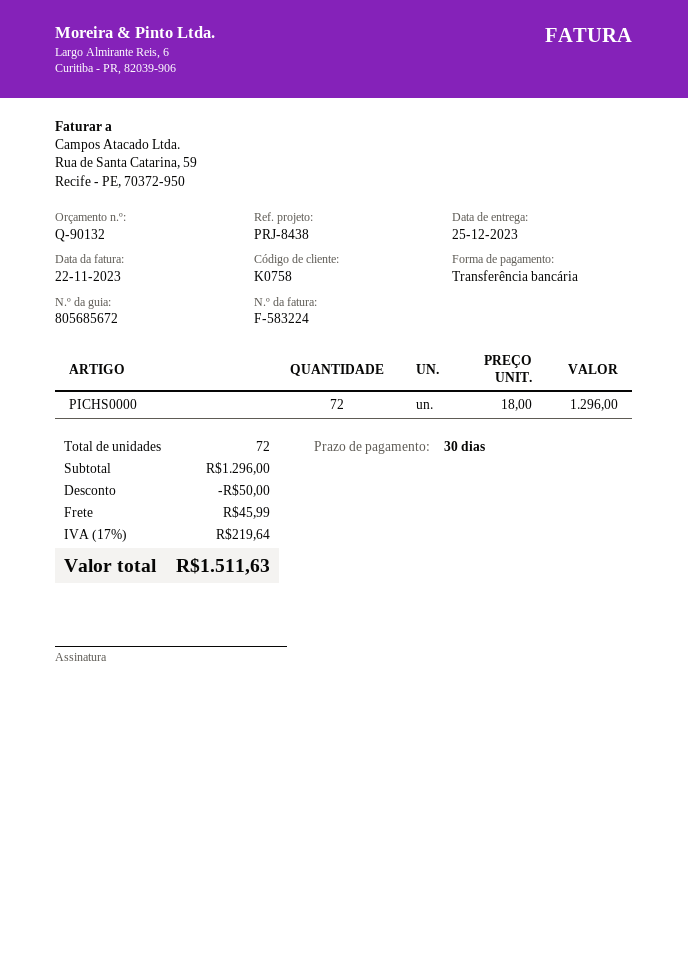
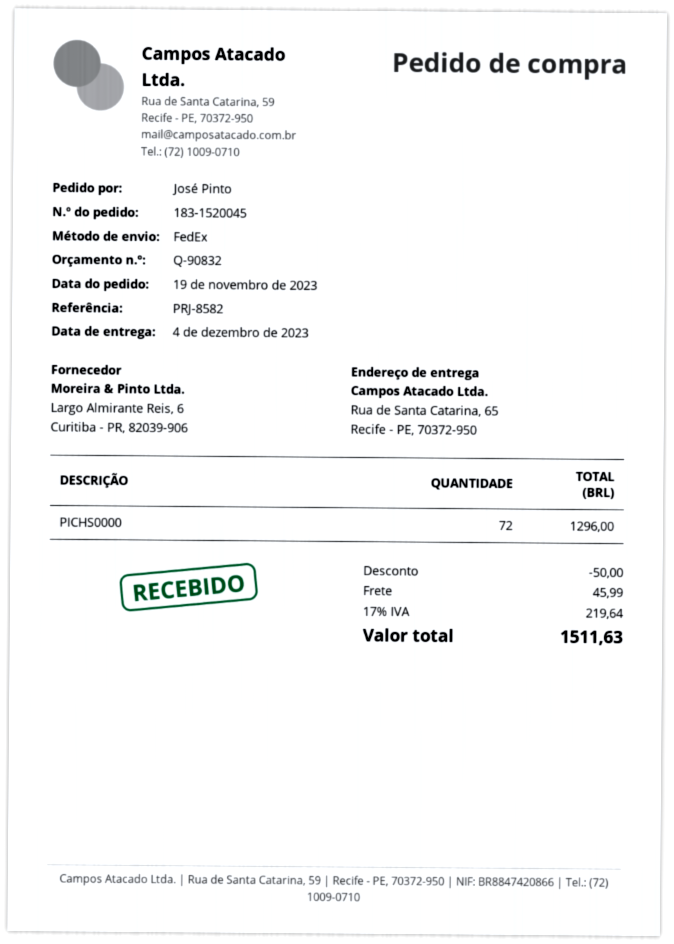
quote number: Q-90132 -> Q-90832
delivery date: 2023-12-25 -> 2023-12-04
reference: PRJ-8438 -> PRJ-8582

